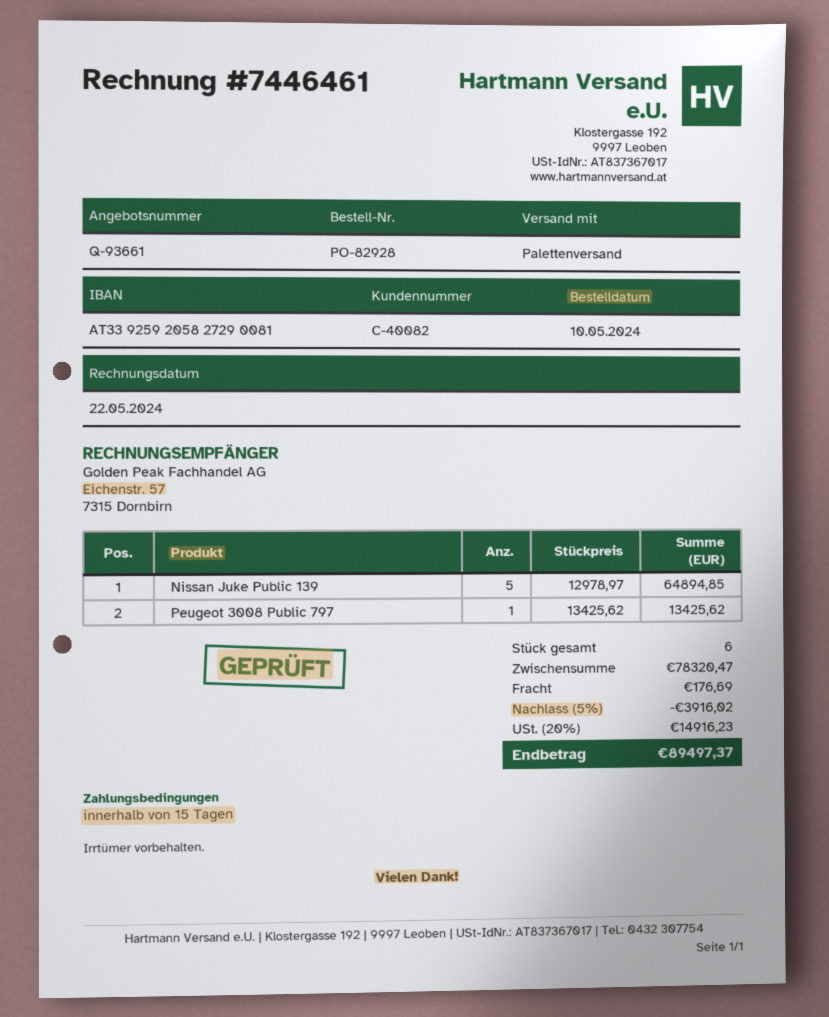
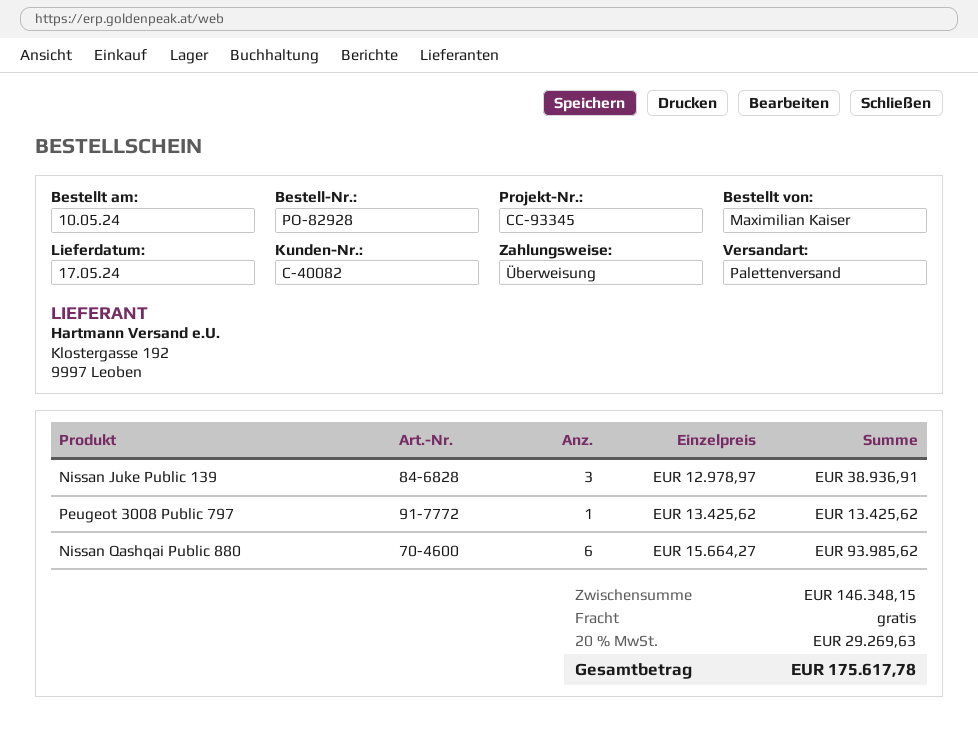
Nissan Juke Public 139: 5 x 12978.97 = 64894.85 -> 3 x 12978.97 = 38936.91
Nissan Qashqai Public 880: none -> 6 x 15664.27 = 93985.62
subtotal: 78320.47 -> 146348.15
discount: 5% = 3916.02 -> none
shipping: 176.69 -> 0.00
tax: 20% = 14916.23 -> 20% = 29269.63
total: 89497.37 -> 175617.78

